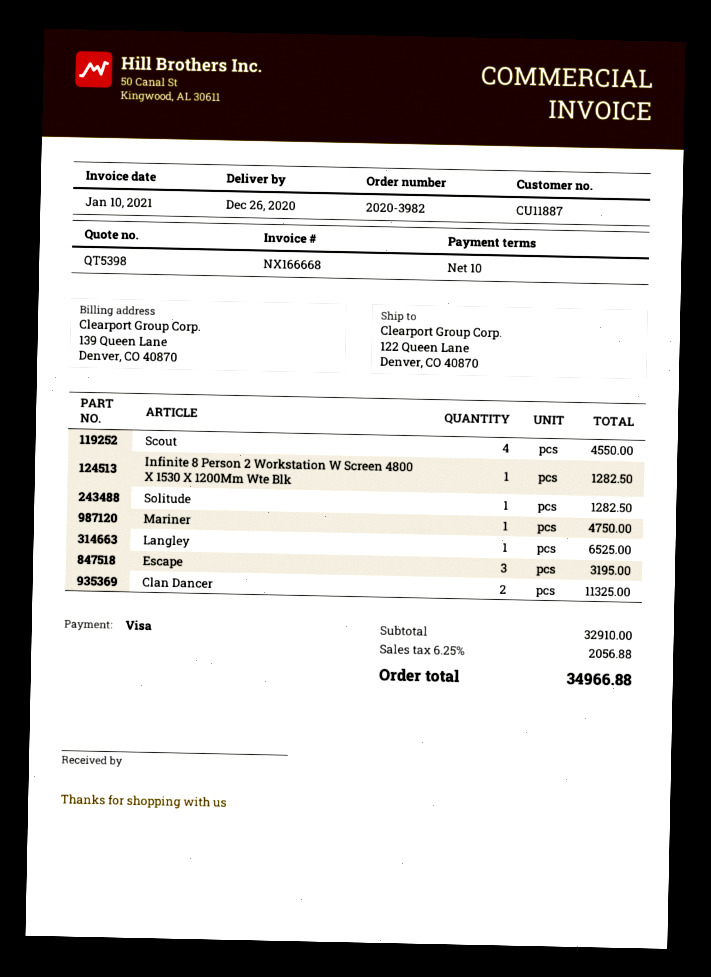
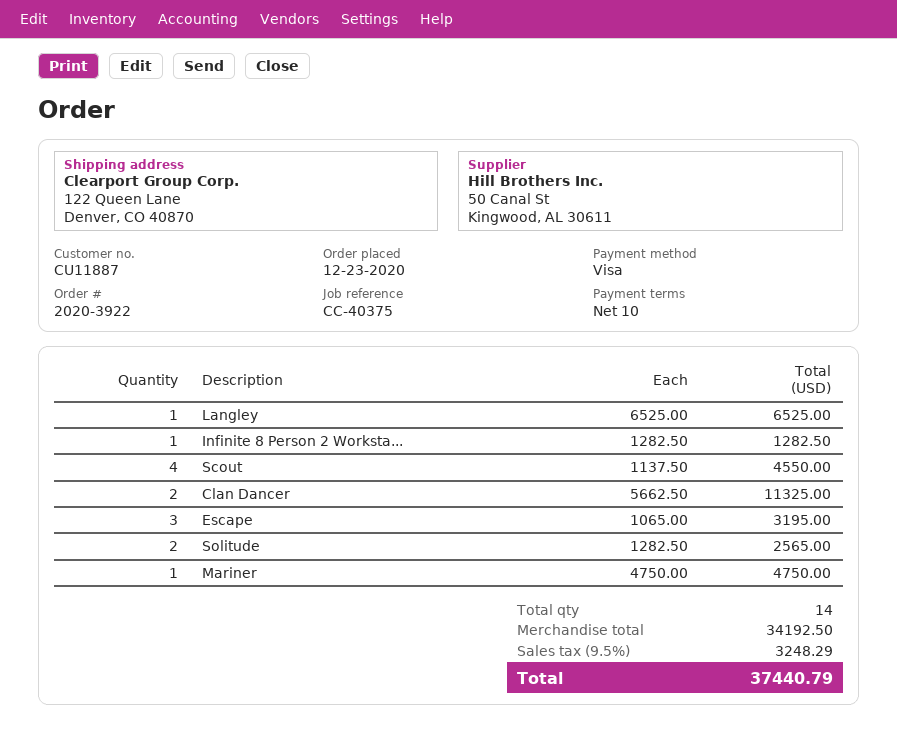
order number: 2020-3982 -> 2020-3922
Solitude: 1 for 1282.50 -> 2 for 2565.00
subtotal: 32910.00 -> 34192.50
tax: 6.25% = 2056.88 -> 9.5% = 3248.29
total: 34966.88 -> 37440.79

